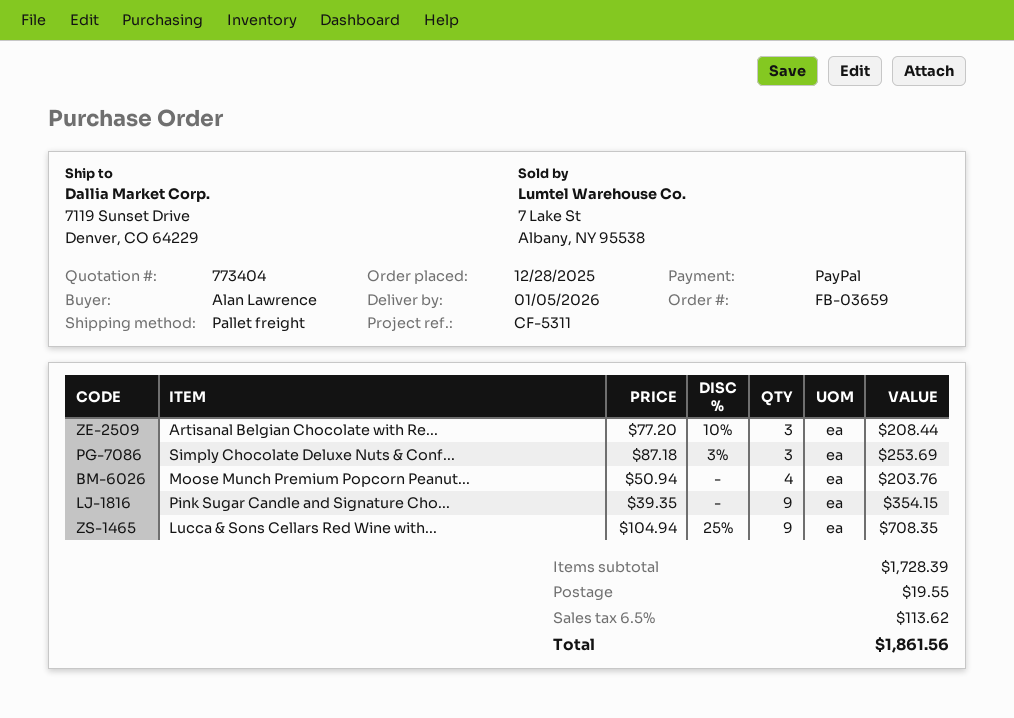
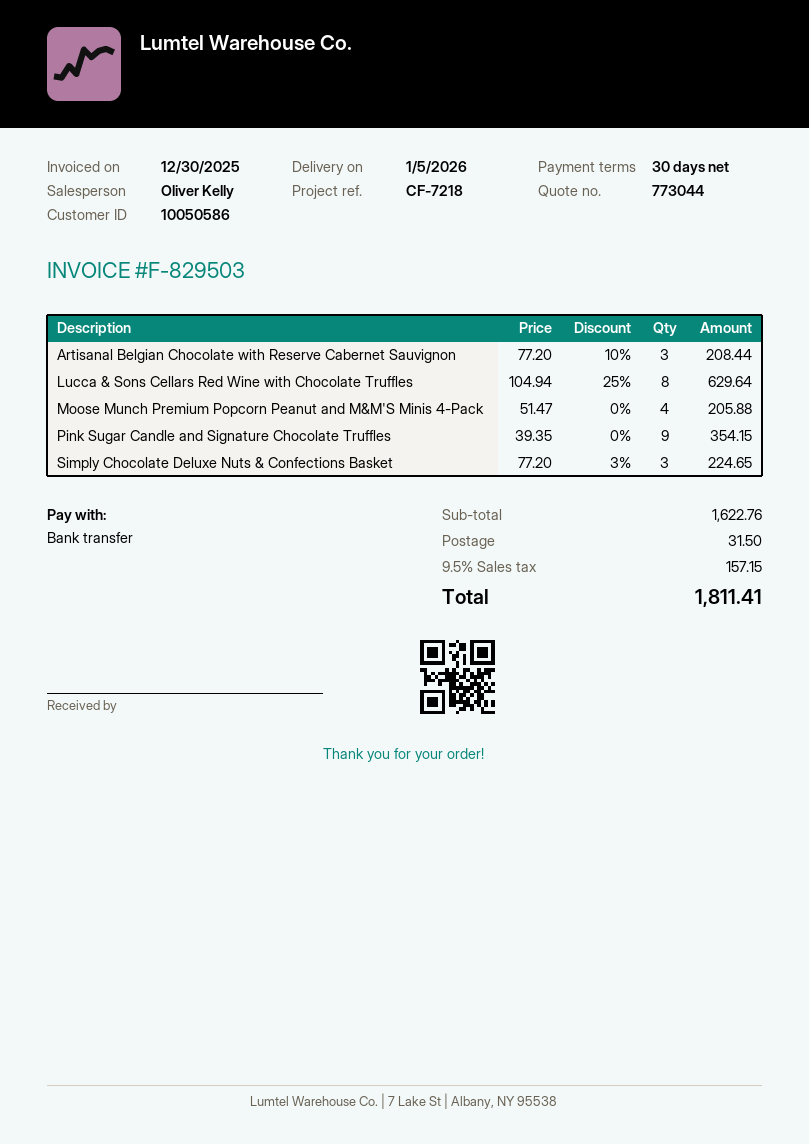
quote number: 773404 -> 773044
reference: CF-5311 -> CF-7218
payment method: PayPal -> bank transfer
Simply Chocolate Deluxe Nuts & Conf...: 3 x 87.18 - 3% = 253.69 -> 3 x 77.20 - 3% = 224.65
Moose Munch Premium Popcorn Peanut...: 4 x 50.94 = 203.76 -> 4 x 51.47 = 205.88
Lucca & Sons Cellars Red Wine with...: 9 x 104.94 - 25% = 708.35 -> 8 x 104.94 - 25% = 629.64
subtotal: 1728.39 -> 1622.76
shipping: 19.55 -> 31.50
tax: 6.5% = 113.62 -> 9.5% = 157.15
total: 1861.56 -> 1811.41

